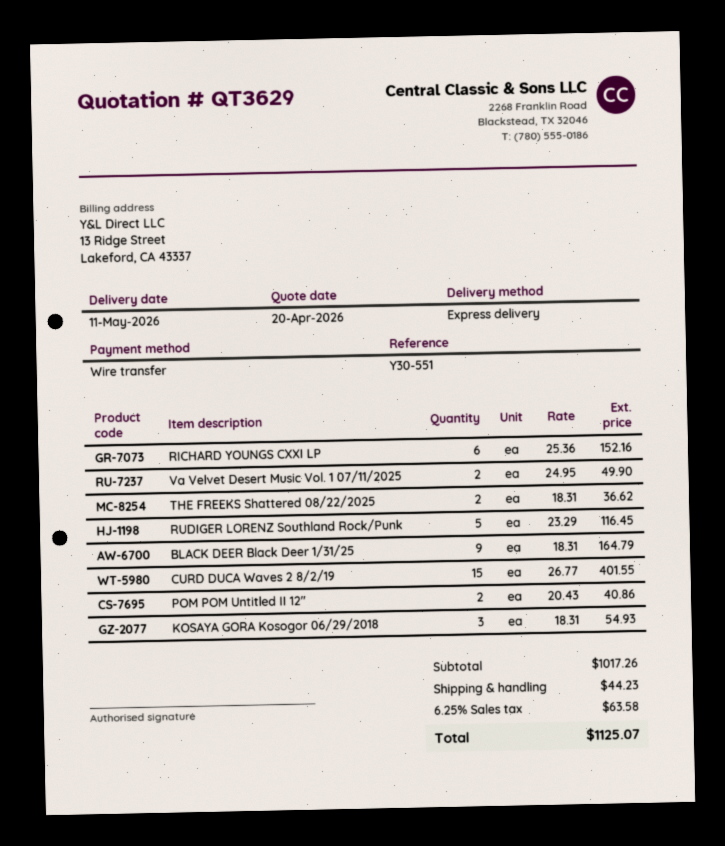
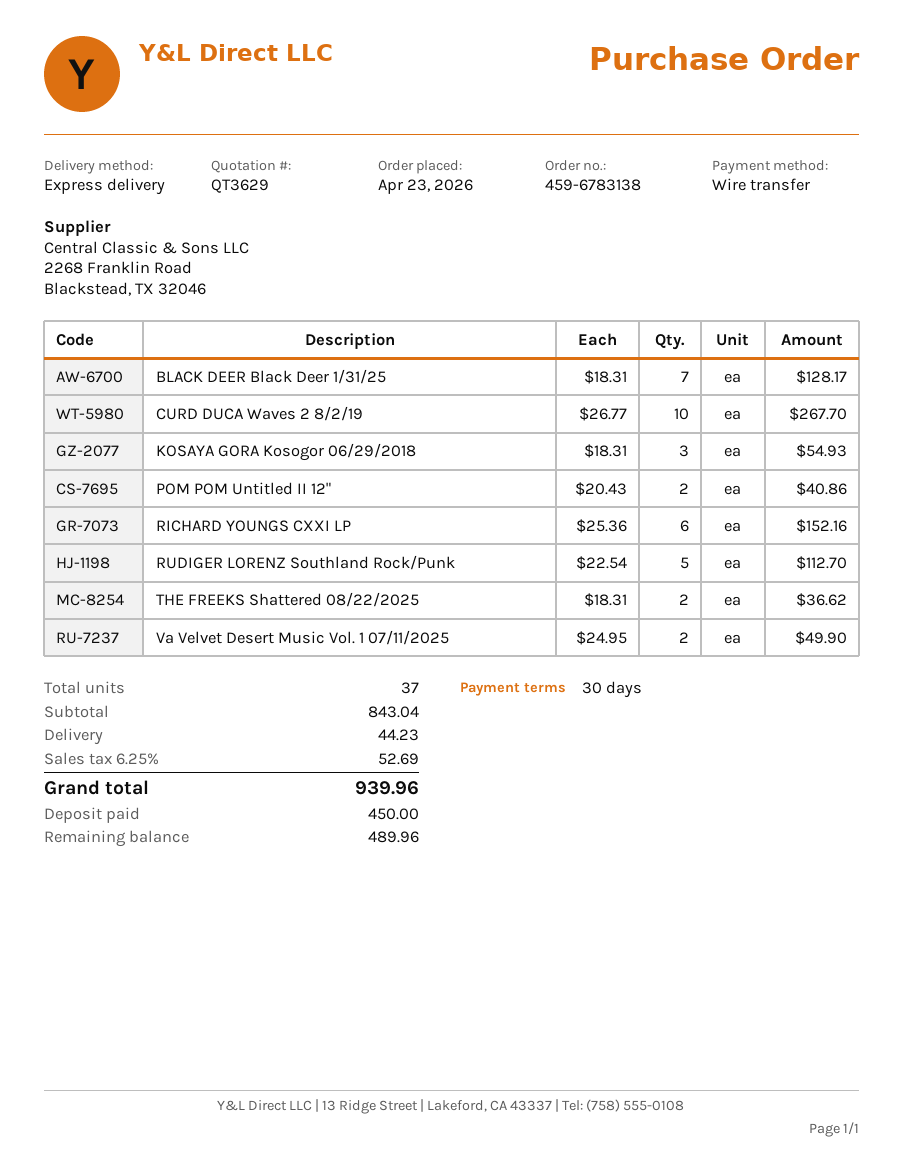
RUDIGER LORENZ Southland Rock/Punk: 5 x 23.29 = 116.45 -> 5 x 22.54 = 112.70
BLACK DEER Black Deer 1/31/25: 9 x 18.31 = 164.79 -> 7 x 18.31 = 128.17
CURD DUCA Waves 2 8/2/19: 15 x 26.77 = 401.55 -> 10 x 26.77 = 267.70
subtotal: 1017.26 -> 843.04
tax: 6.25% = 63.58 -> 6.25% = 52.69
total: 1125.07 -> 939.96

